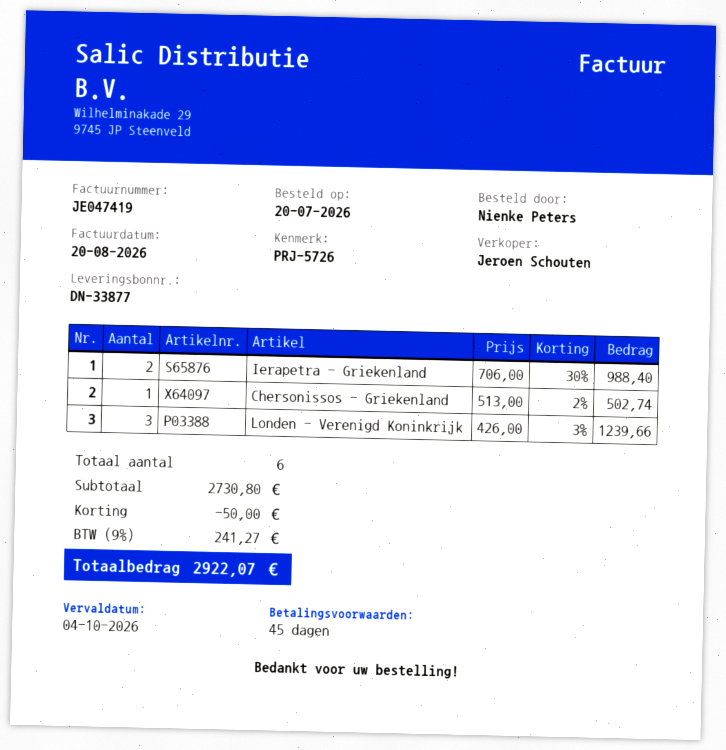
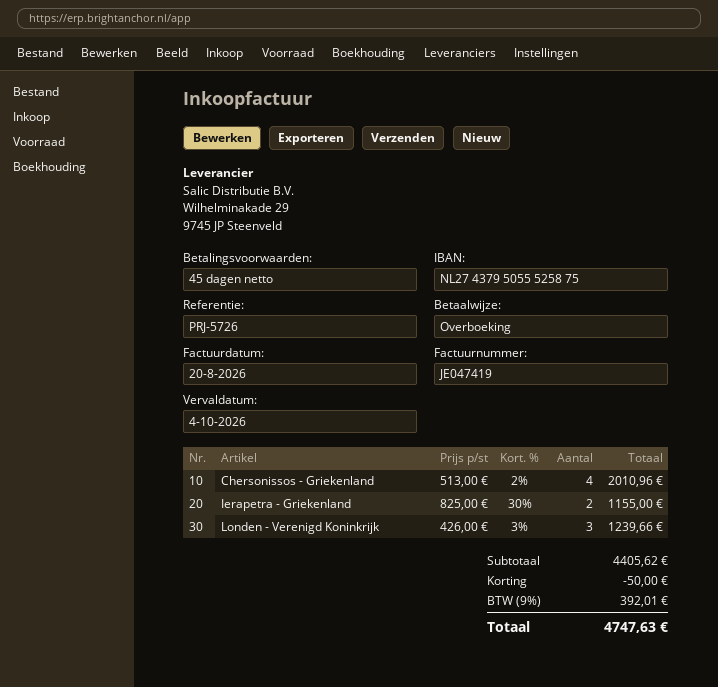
Ierapetra - Griekenland: 2 x 706.00 - 30% = 988.40 -> 2 x 825.00 - 30% = 1155.00
Chersonissos - Griekenland: 1 x 513.00 - 2% = 502.74 -> 4 x 513.00 - 2% = 2010.96
subtotal: 2730.80 -> 4405.62
tax: 9% = 241.27 -> 9% = 392.01
total: 2922.07 -> 4747.63

